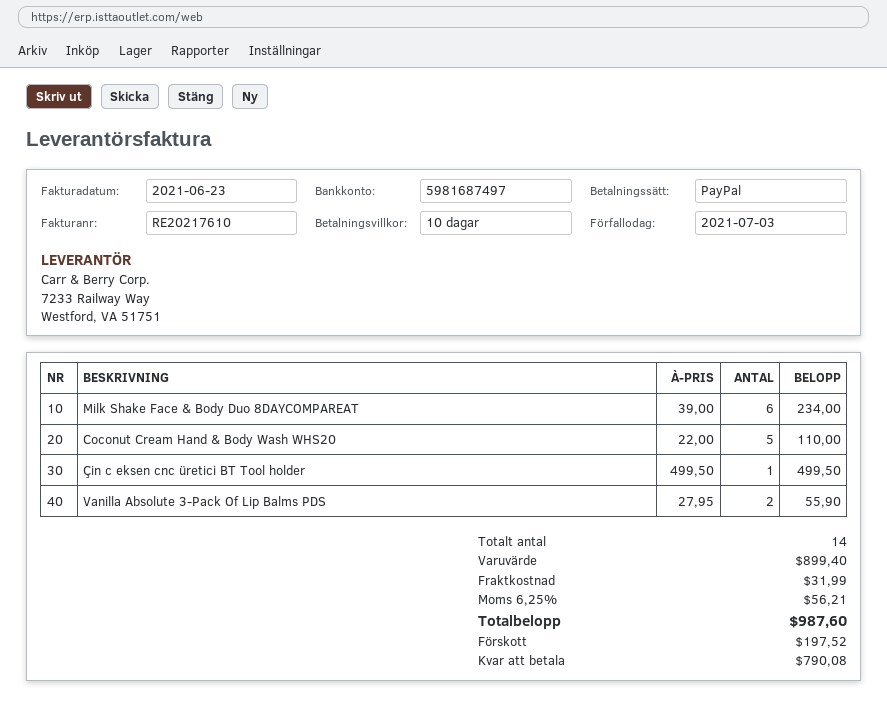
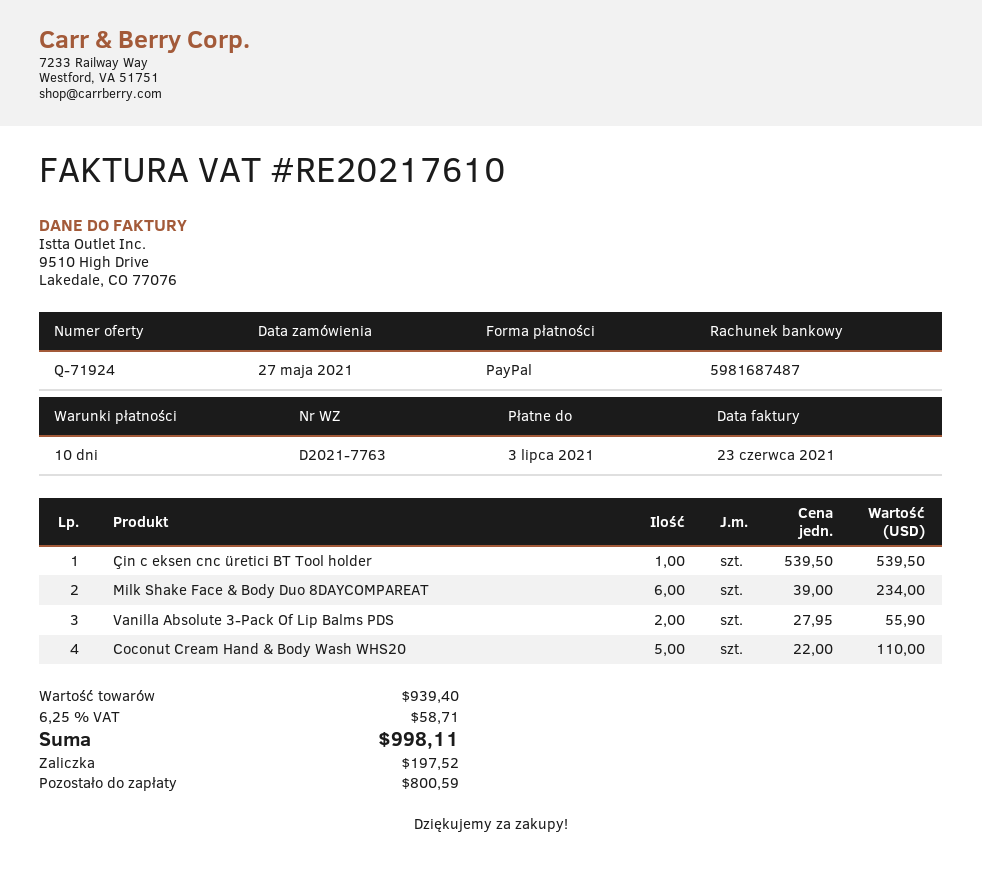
bank account: 5981687497 -> 5981687487
Çin c eksen cnc üretici BT Tool holder: 1 x 499.50 = 499.50 -> 1 x 539.50 = 539.50
subtotal: 899.40 -> 939.40
shipping: 31.99 -> none
tax: 6.25% = 56.21 -> 6.25% = 58.71
total: 987.60 -> 998.11
balance: 790.08 -> 800.59

